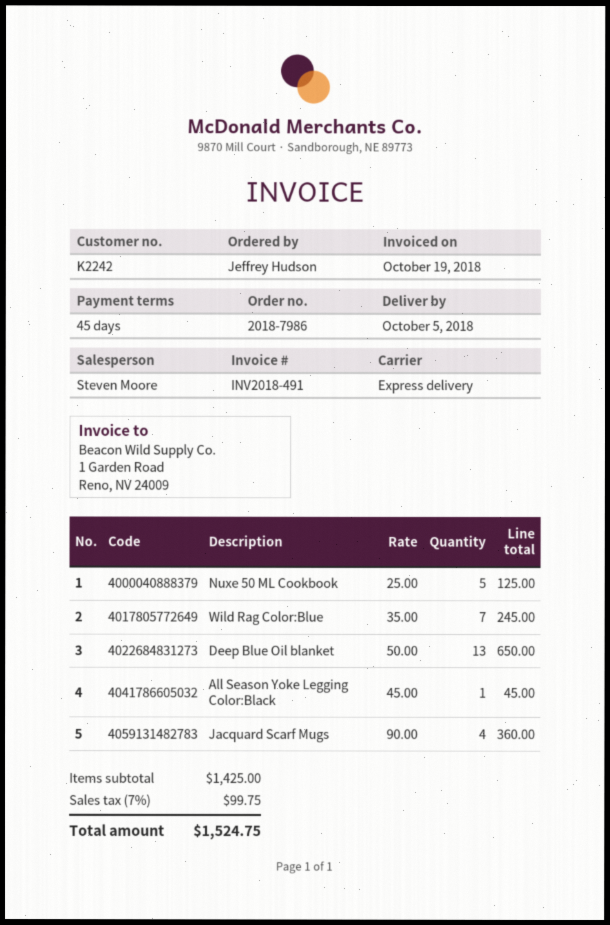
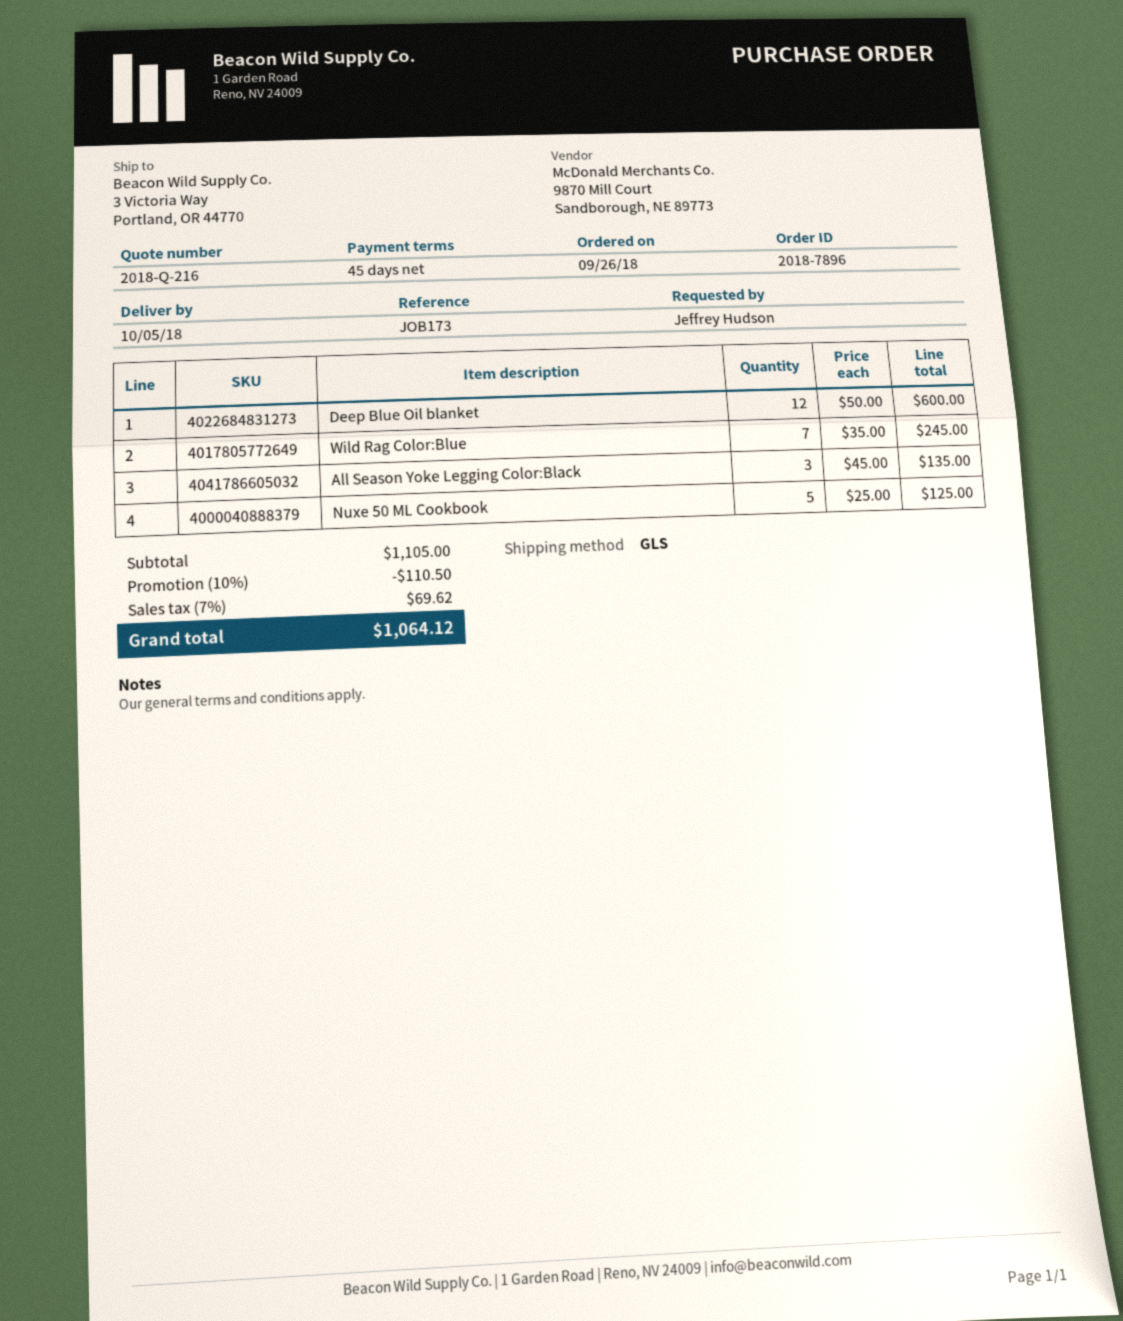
order number: 2018-7986 -> 2018-7896
shipping method: express -> GLS
Deep Blue Oil blanket: 13 x 50.00 = 650.00 -> 12 x 50.00 = 600.00
All Season Yoke Legging Color:Black: 1 x 45.00 = 45.00 -> 3 x 45.00 = 135.00
Jacquard Scarf Mugs: 4 x 90.00 = 360.00 -> none
subtotal: 1425.00 -> 1105.00
discount: none -> 10% = 110.50
tax: 7% = 99.75 -> 7% = 69.62
total: 1524.75 -> 1064.12

